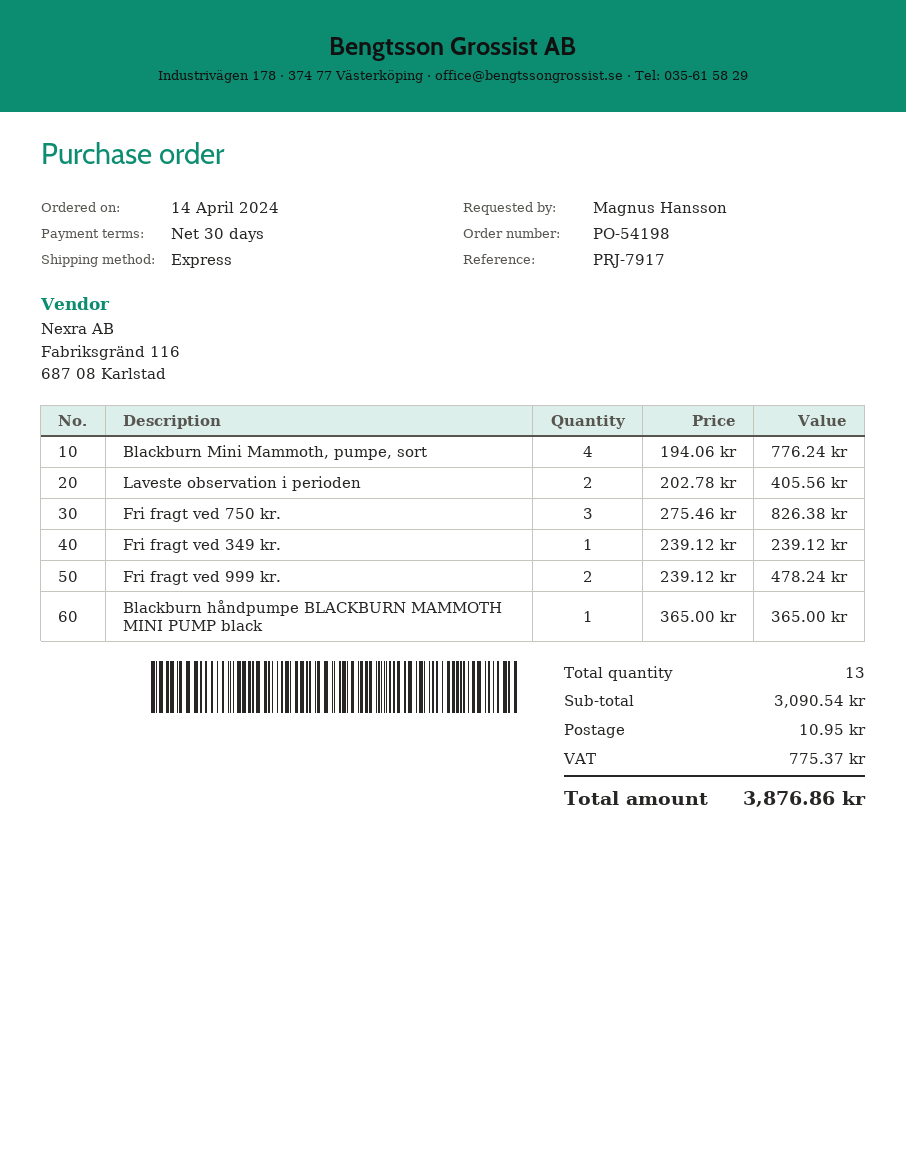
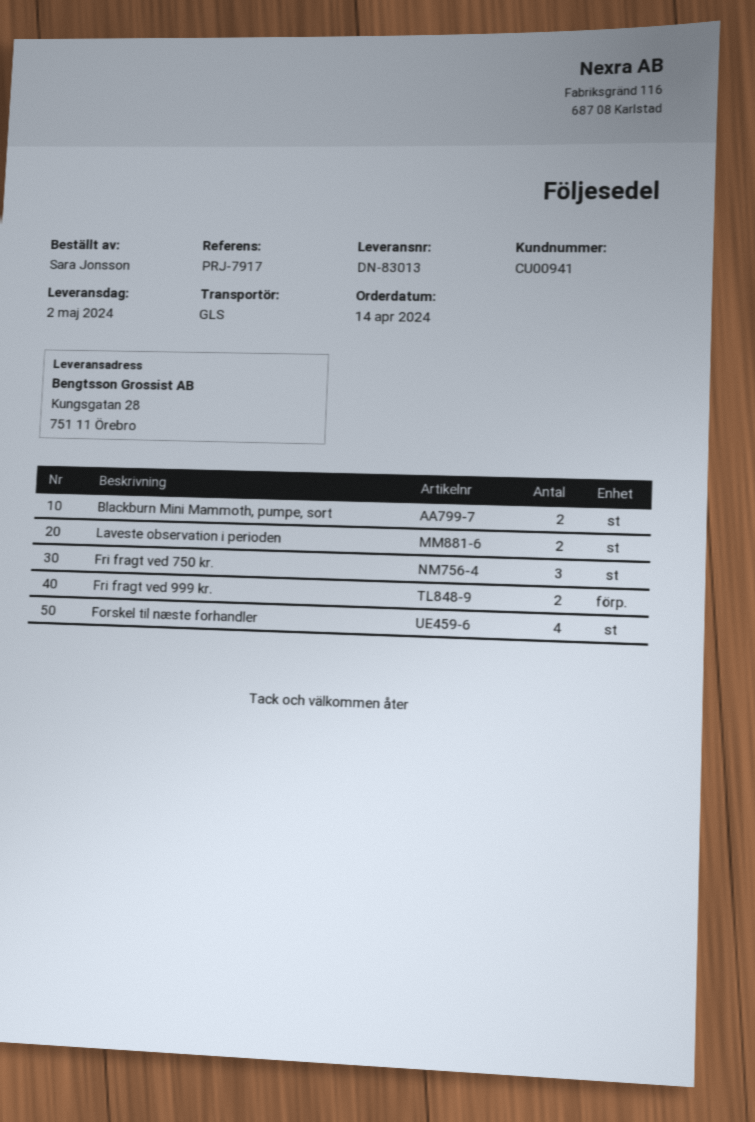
ordered by: Magnus Hansson -> Sara Jonsson
shipping method: express -> GLS
Blackburn Mini Mammoth, pumpe, sort: 4 -> 2
Fri fragt ved 349 kr.: 1 -> none
Blackburn håndpumpe BLACKBURN MAMMOTH MINI PUMP black: 1 -> none
Forskel til næste forhandler: none -> 4

